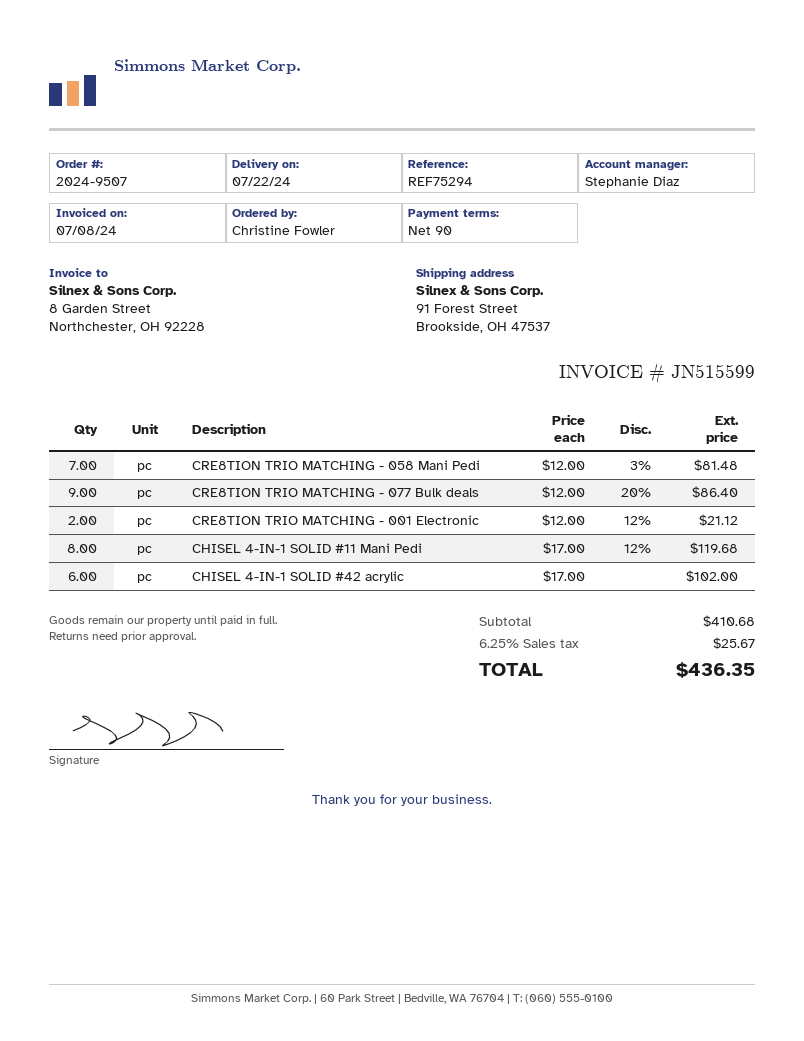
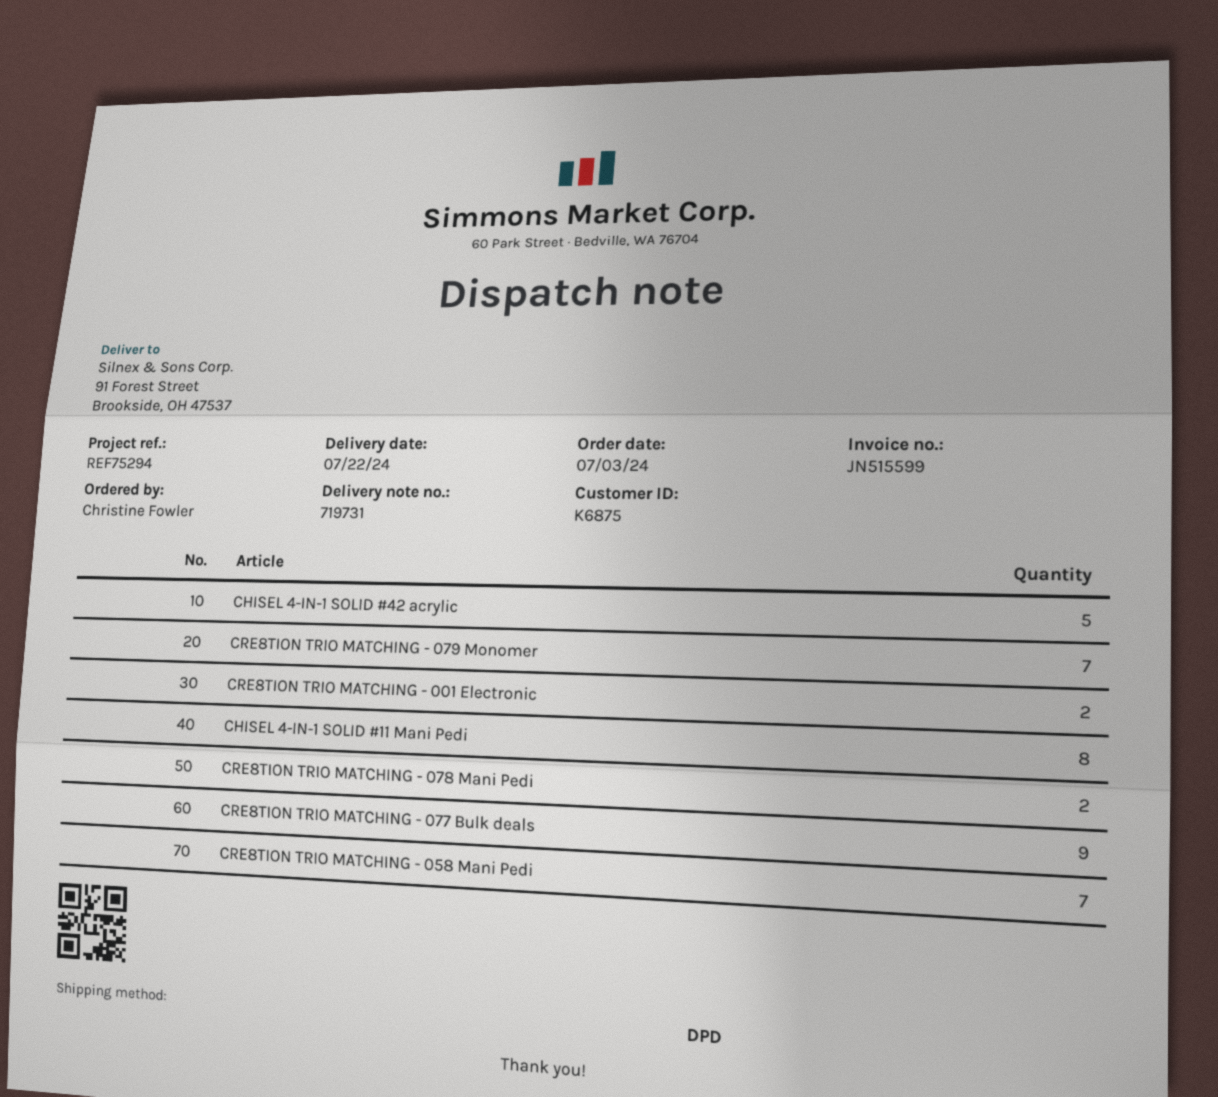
CHISEL 4-IN-1 SOLID #42 acrylic: 6 -> 5
CRE8TION TRIO MATCHING - 079 Monomer: none -> 7
CRE8TION TRIO MATCHING - 078 Mani Pedi: none -> 2

